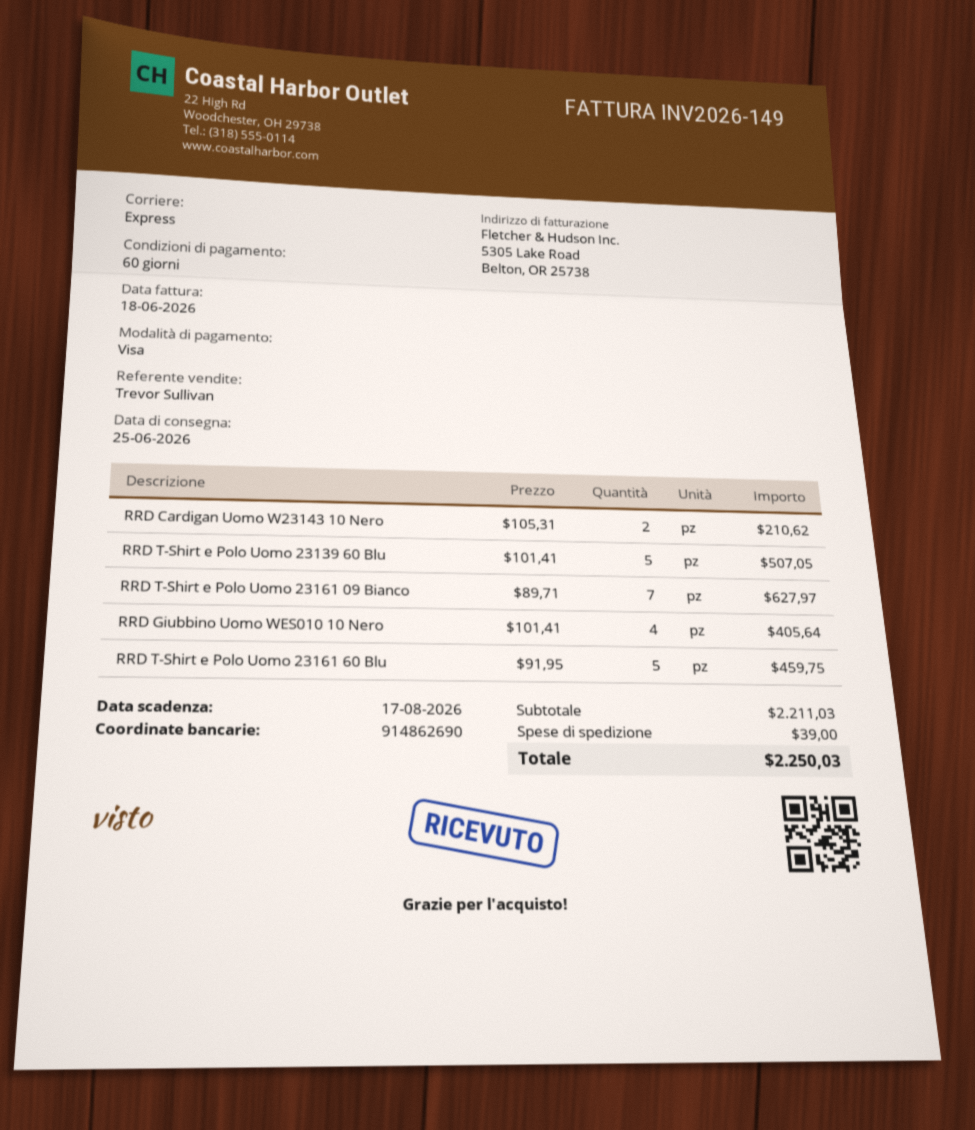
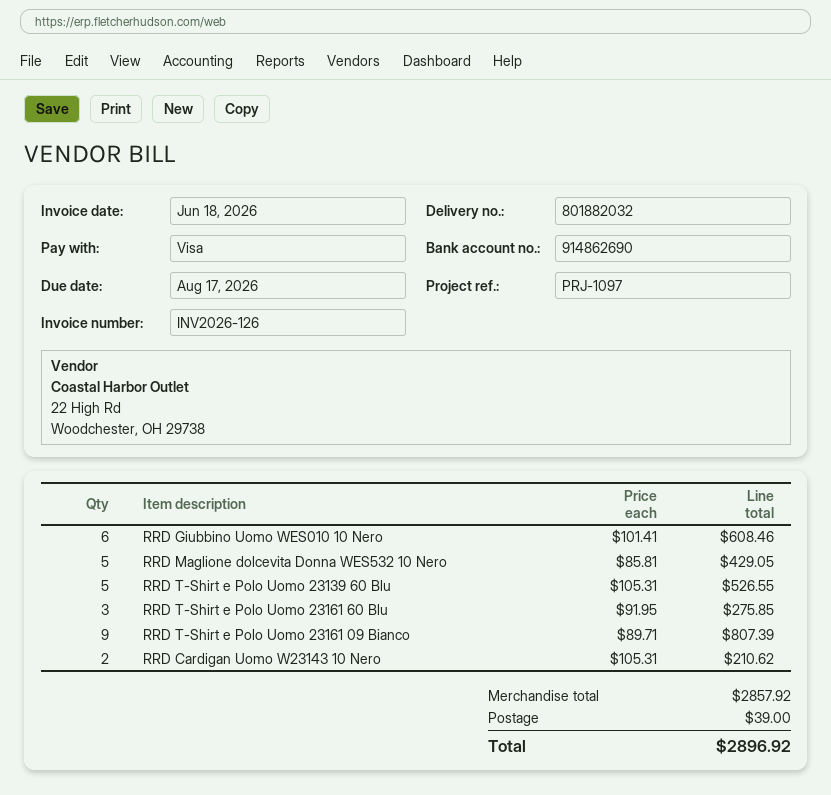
invoice number: INV2026-149 -> INV2026-126
RRD T-Shirt e Polo Uomo 23139 60 Blu: 5 x 101.41 = 507.05 -> 5 x 105.31 = 526.55
RRD T-Shirt e Polo Uomo 23161 09 Bianco: 7 x 89.71 = 627.97 -> 9 x 89.71 = 807.39
RRD Giubbino Uomo WES010 10 Nero: 4 x 101.41 = 405.64 -> 6 x 101.41 = 608.46
RRD T-Shirt e Polo Uomo 23161 60 Blu: 5 x 91.95 = 459.75 -> 3 x 91.95 = 275.85
RRD Maglione dolcevita Donna WES532 10 Nero: none -> 5 x 85.81 = 429.05
subtotal: 2211.03 -> 2857.92
total: 2250.03 -> 2896.92

